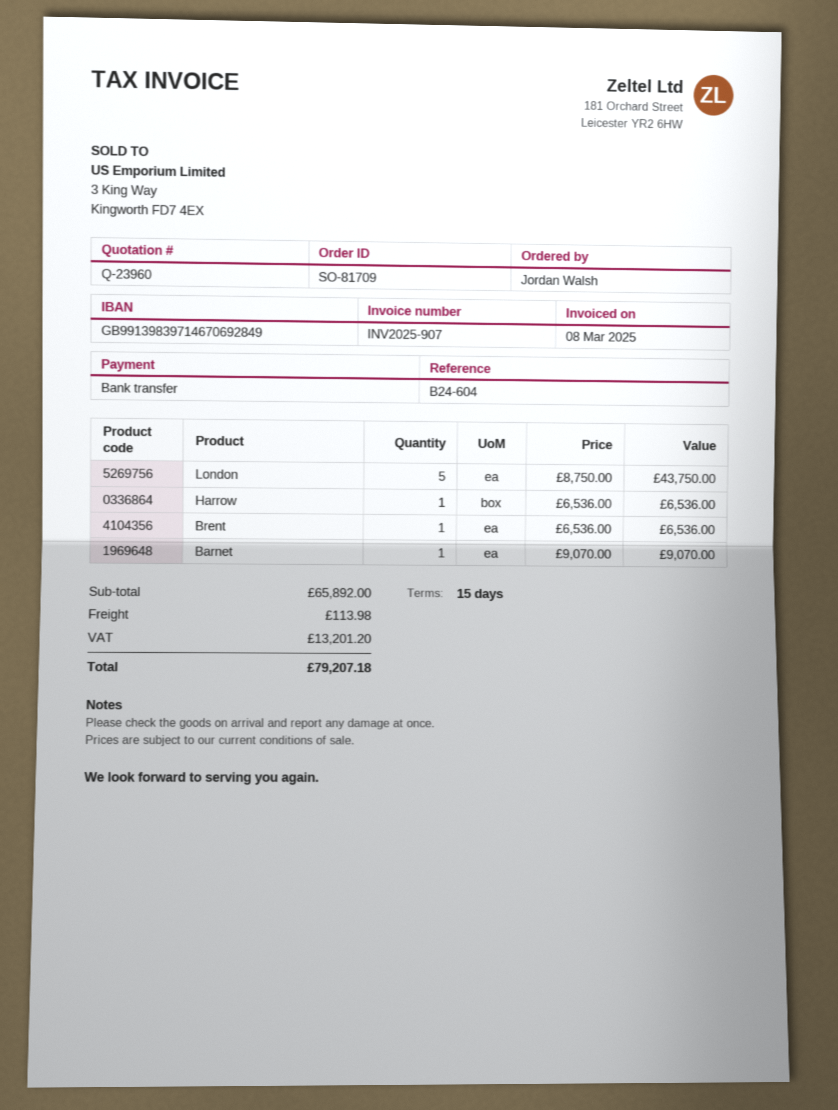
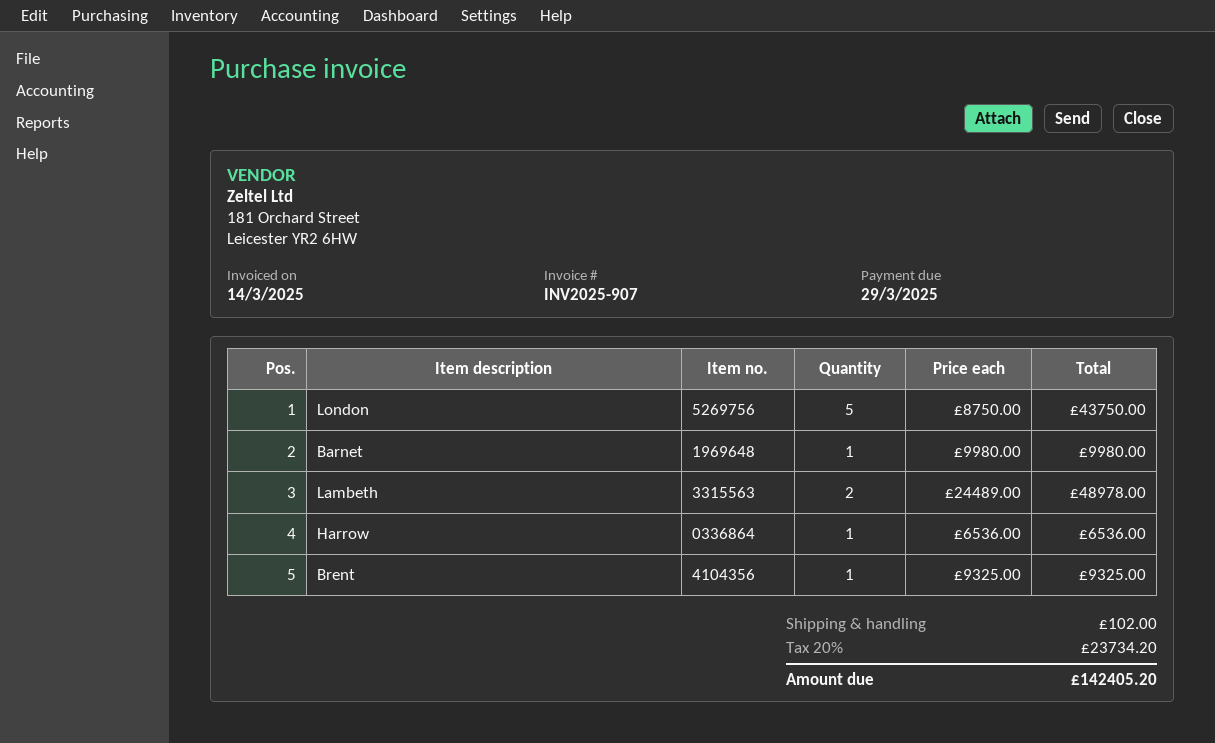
invoice date: 2025-03-08 -> 2025-03-14
Brent: 1 x 6536.00 = 6536.00 -> 1 x 9325.00 = 9325.00
Barnet: 1 x 9070.00 = 9070.00 -> 1 x 9980.00 = 9980.00
Lambeth: none -> 2 x 24489.00 = 48978.00
shipping: 113.98 -> 102.00
tax: 13201.20 -> 23734.20
total: 79207.18 -> 142405.20

